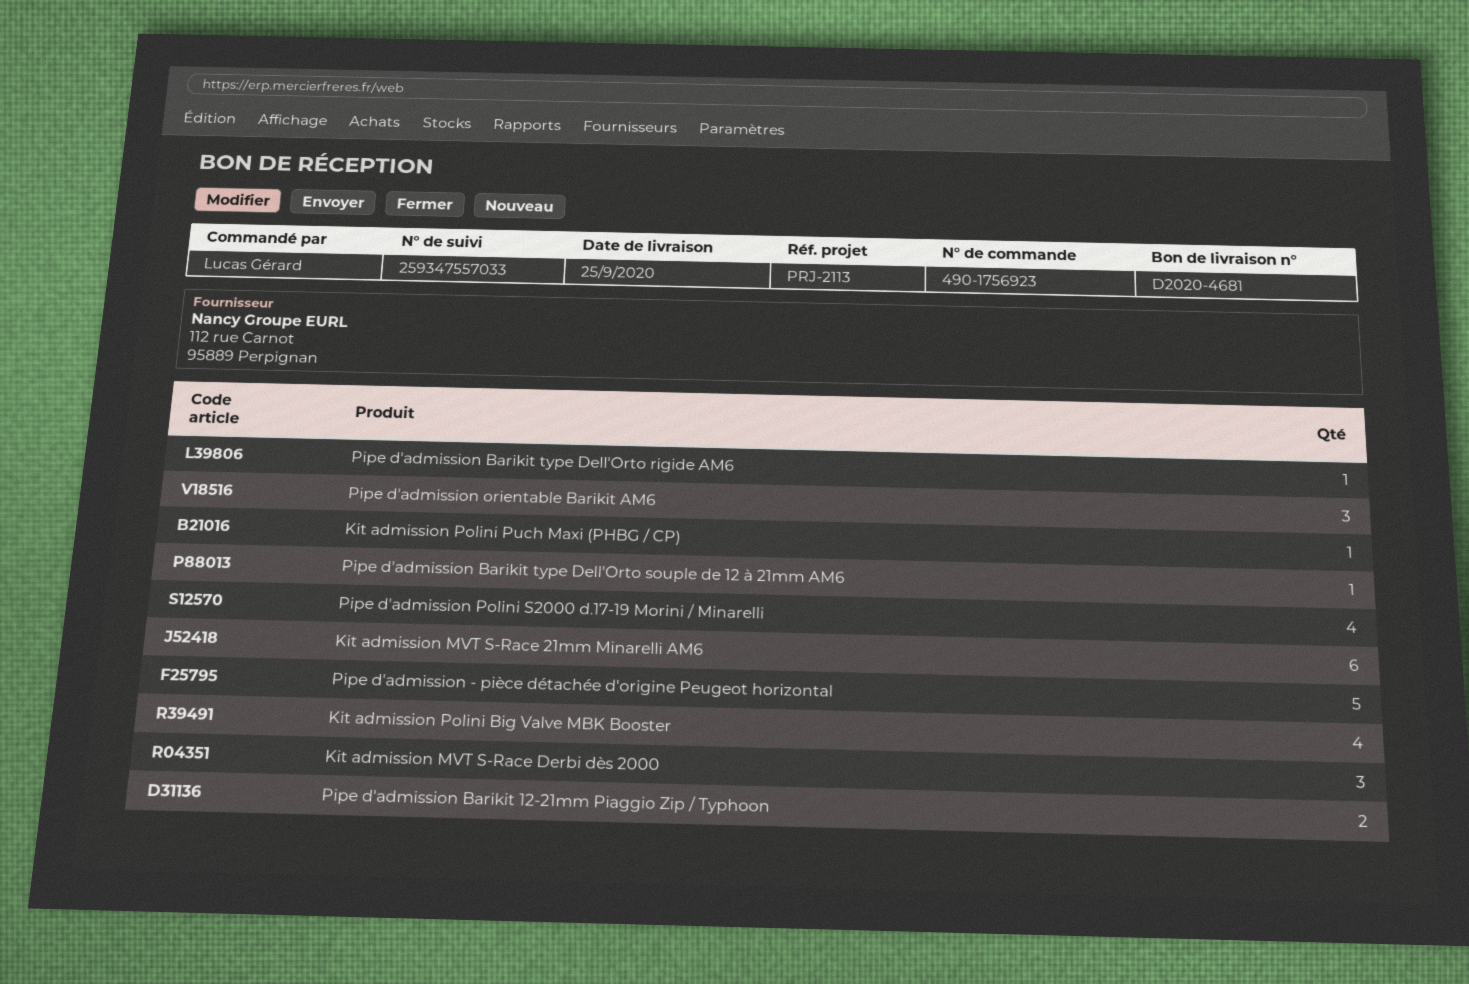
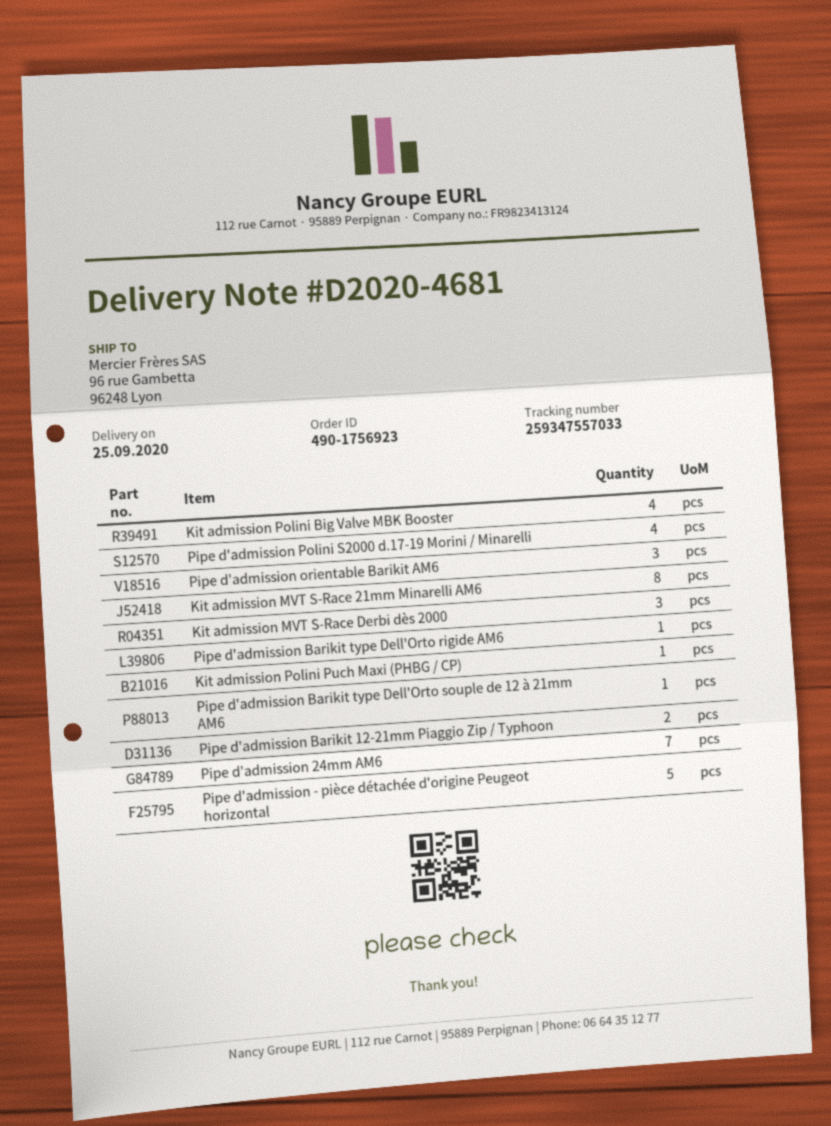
Kit admission MVT S-Race 21mm Minarelli AM6: 6 -> 8
Pipe d'admission 24mm AM6: none -> 7

